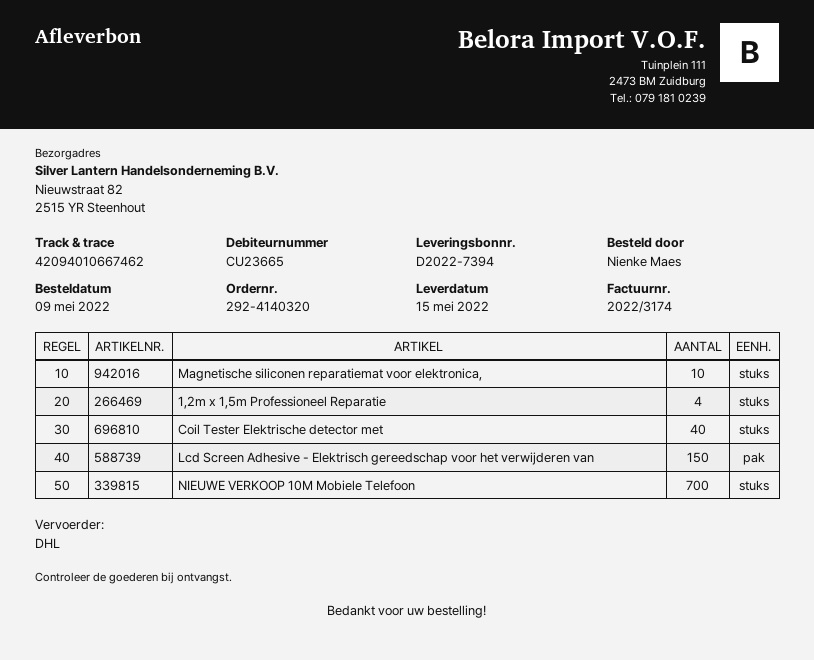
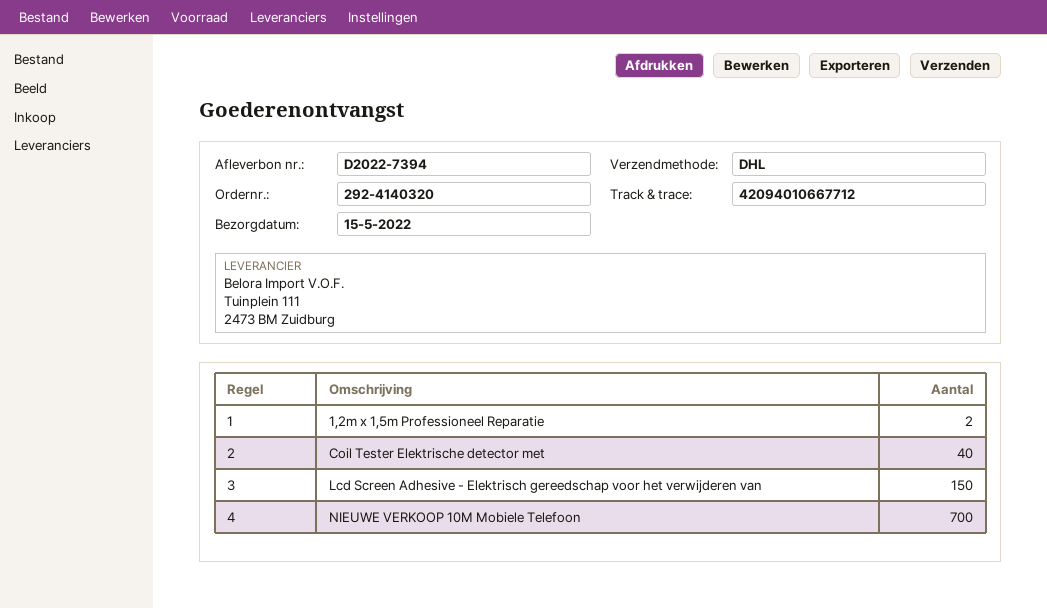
tracking number: 42094010667462 -> 42094010667712
Magnetische siliconen reparatiemat voor elektronica,: 10 -> none
1,2m x 1,5m Professioneel Reparatie: 4 -> 2

